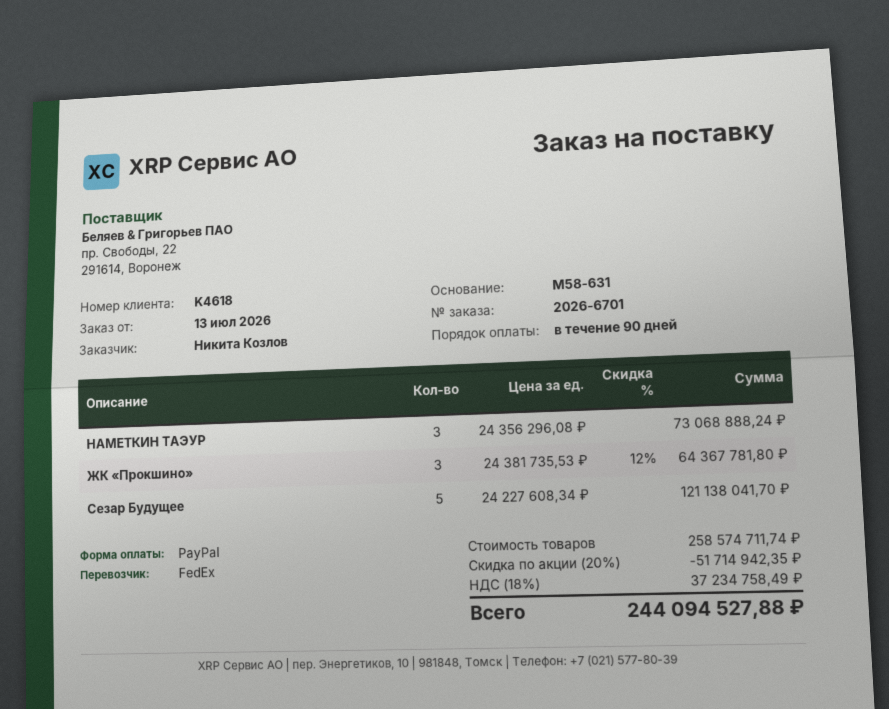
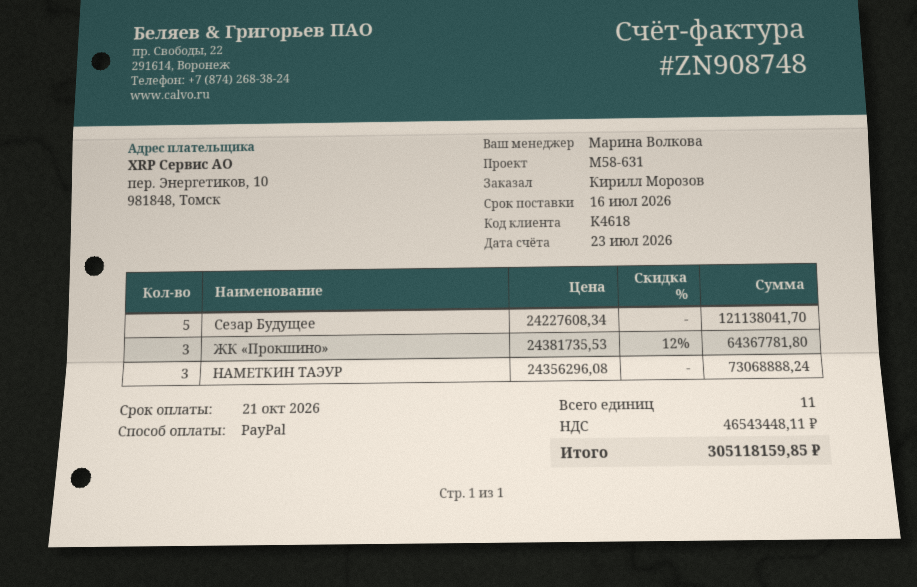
ordered by: Никита Козлов -> Кирилл Морозов
discount: 20% = 51714942.35 -> none
tax: 37234758.49 -> 46543448.11
total: 244094527.88 -> 305118159.85

